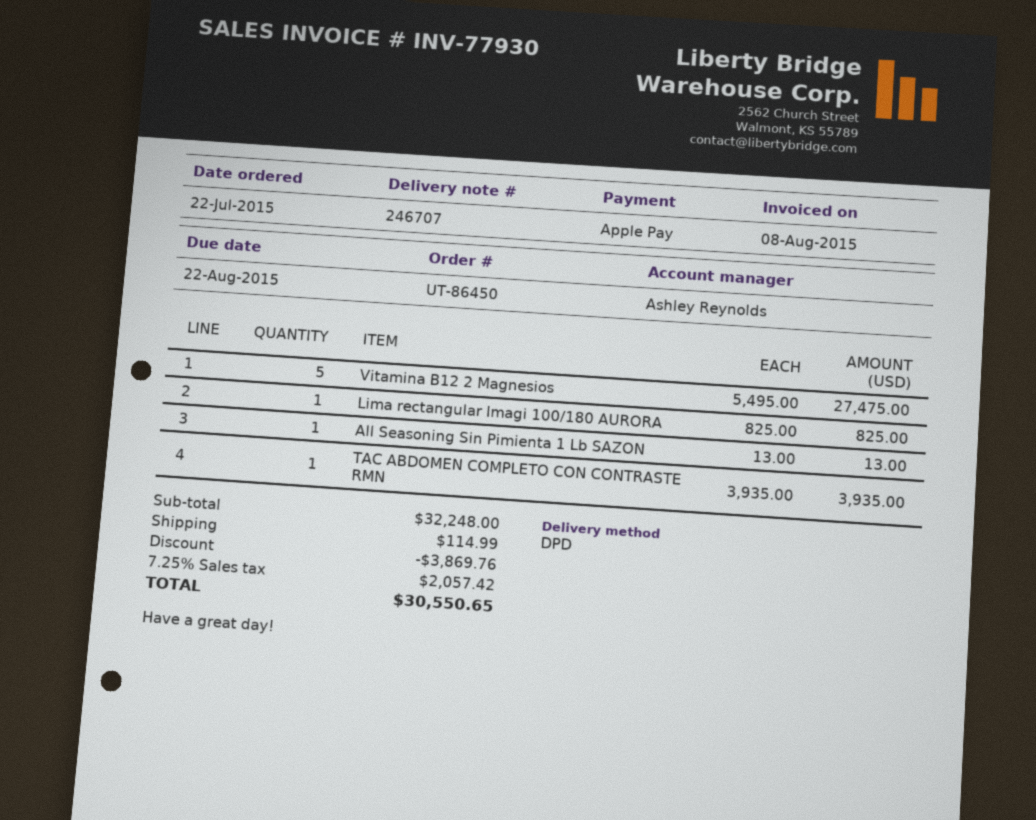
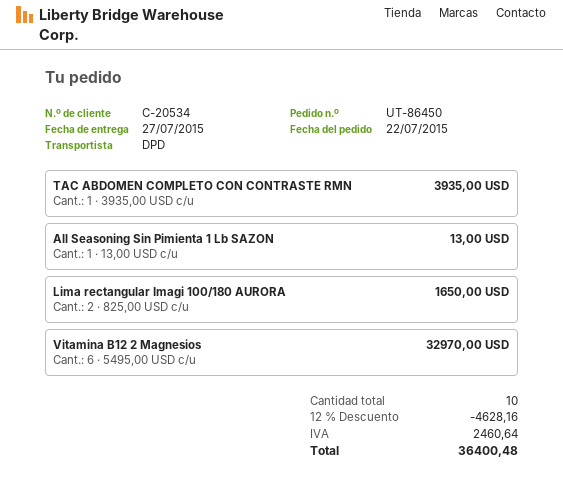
Vitamina B12 2 Magnesios: 5 x 5495.00 = 27475.00 -> 6 x 5495.00 = 32970.00
Lima rectangular Imagi 100/180 AURORA: 1 x 825.00 = 825.00 -> 2 x 825.00 = 1650.00
discount: 3869.76 -> 4628.16
shipping: 114.99 -> none
tax: 2057.42 -> 2460.64
total: 30550.65 -> 36400.48

